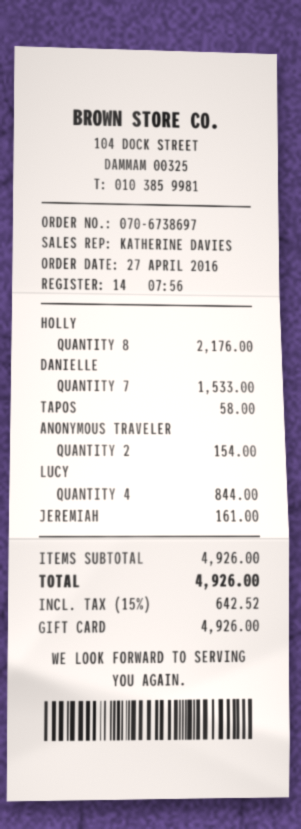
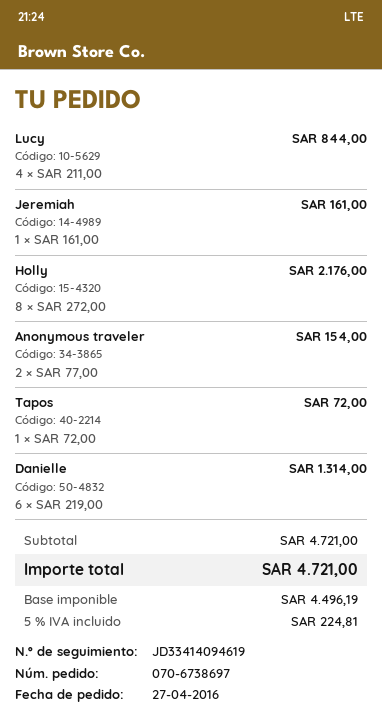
DANIELLE: 7 for 1533.00 -> 6 for 1314.00
TAPOS: 1 for 58.00 -> 1 for 72.00
subtotal: 4926.00 -> 4721.00
tax: 15% = 642.52 -> 5% = 224.81
total: 4926.00 -> 4721.00

